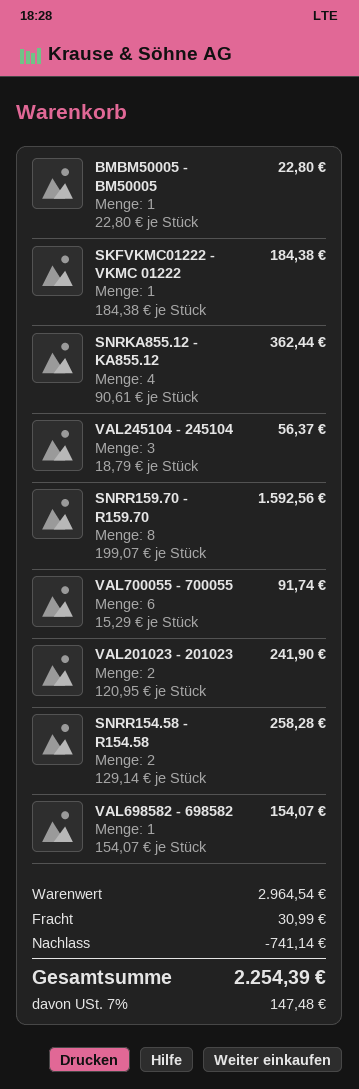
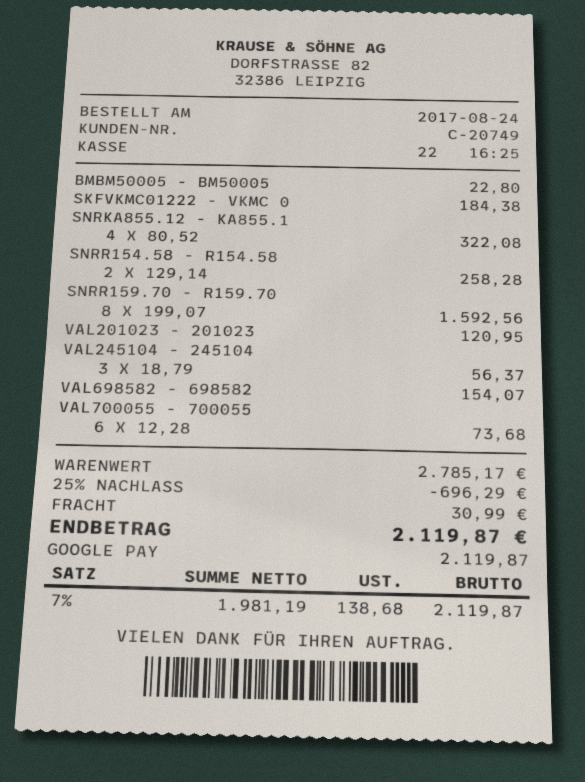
SNRKA855.12 - KA855.12: 4 x 90.61 = 362.44 -> 4 x 80.52 = 322.08
VAL700055 - 700055: 6 x 15.29 = 91.74 -> 6 x 12.28 = 73.68
VAL201023 - 201023: 2 x 120.95 = 241.90 -> 1 x 120.95 = 120.95
subtotal: 2964.54 -> 2785.17
discount: 741.14 -> 696.29
tax: 7% = 147.48 -> 7% = 138.68
total: 2254.39 -> 2119.87

